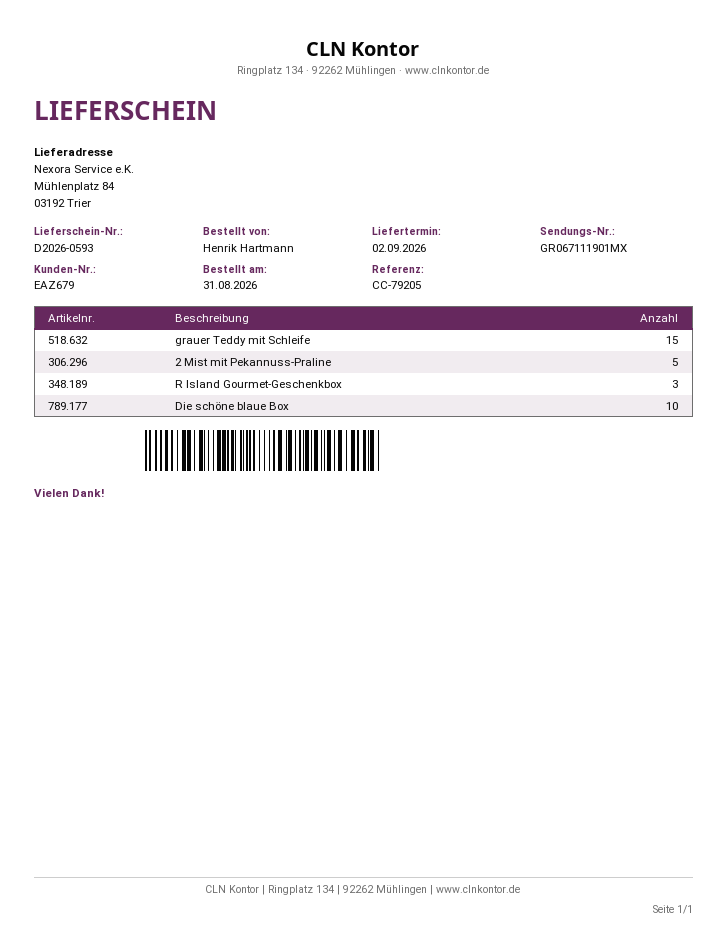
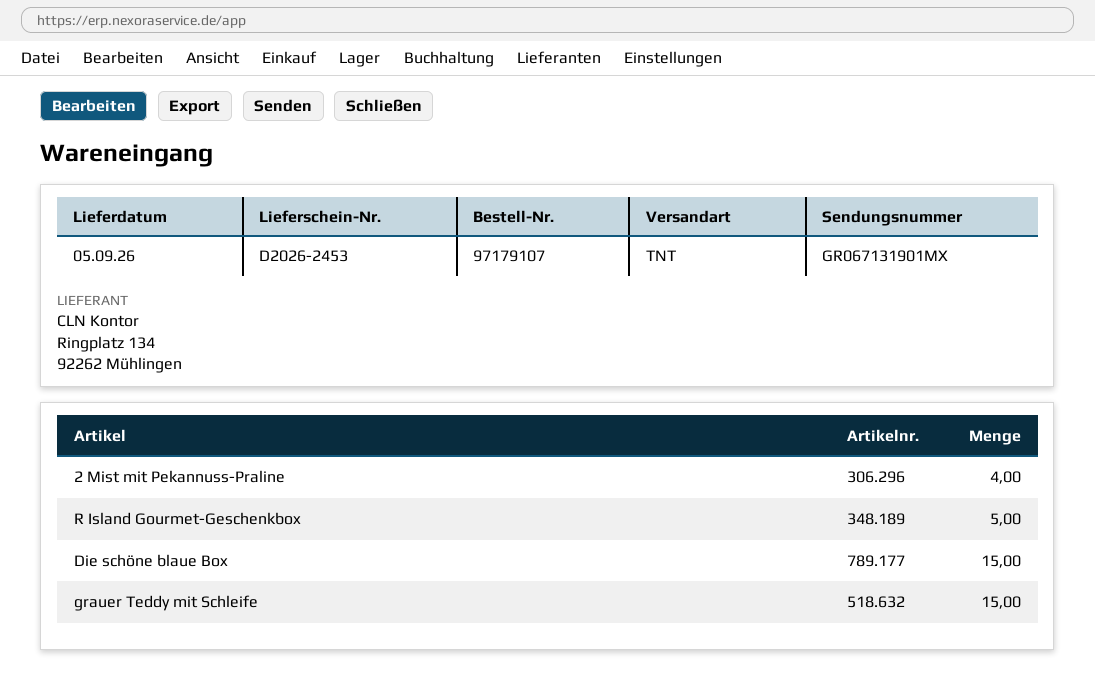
delivery note number: D2026-0593 -> D2026-2453
delivery date: 2026-09-02 -> 2026-09-05
tracking number: GR067111901MX -> GR067131901MX
2 Mist mit Pekannuss-Praline: 5 -> 4
R Island Gourmet-Geschenkbox: 3 -> 5
Die schöne blaue Box: 10 -> 15

